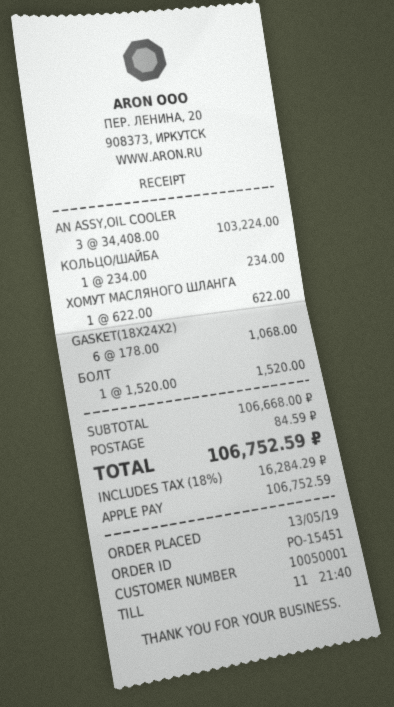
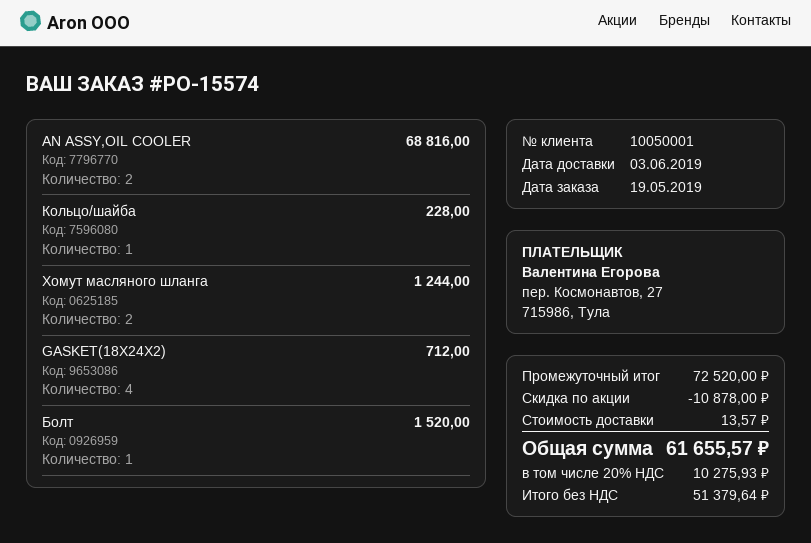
order number: PO-15451 -> PO-15574
order date: 2019-05-13 -> 2019-05-19
AN ASSY,OIL COOLER: 3 for 103224.00 -> 2 for 68816.00
КОЛЬЦО/ШАЙБА: 1 for 234.00 -> 1 for 228.00
ХОМУТ МАСЛЯНОГО ШЛАНГА: 1 for 622.00 -> 2 for 1244.00
GASKET(18X24X2): 6 for 1068.00 -> 4 for 712.00
subtotal: 106668.00 -> 72520.00
discount: none -> 10878.00
shipping: 84.59 -> 13.57
tax: 18% = 16284.29 -> 20% = 10275.93
total: 106752.59 -> 61655.57

